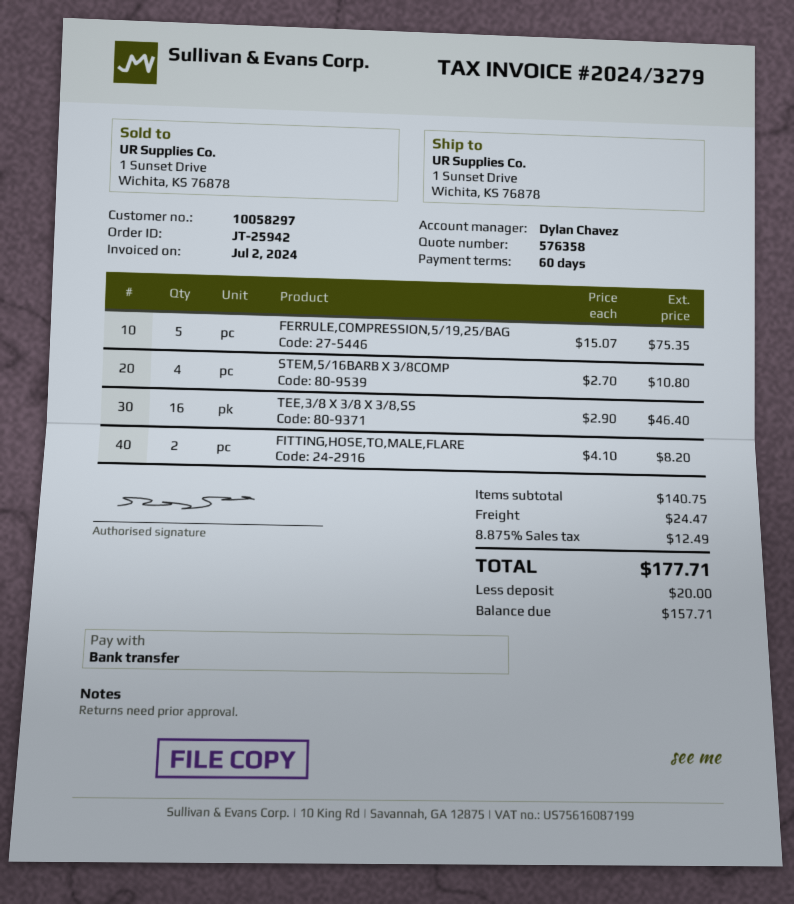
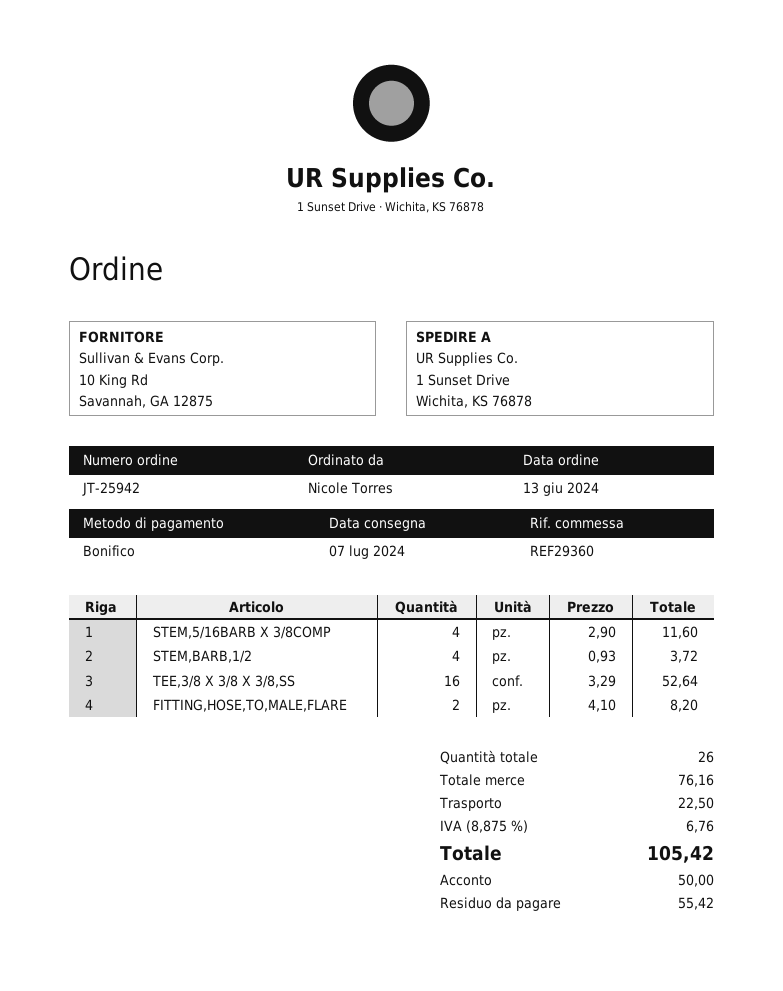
FERRULE,COMPRESSION,5/19,25/BAG: 5 x 15.07 = 75.35 -> none
STEM,5/16BARB X 3/8COMP: 4 x 2.70 = 10.80 -> 4 x 2.90 = 11.60
TEE,3/8 X 3/8 X 3/8,SS: 16 x 2.90 = 46.40 -> 16 x 3.29 = 52.64
STEM,BARB,1/2: none -> 4 x 0.93 = 3.72
subtotal: 140.75 -> 76.16
shipping: 24.47 -> 22.50
tax: 8.875% = 12.49 -> 8.875% = 6.76
total: 177.71 -> 105.42
deposit: 20.00 -> 50.00
balance: 157.71 -> 55.42

